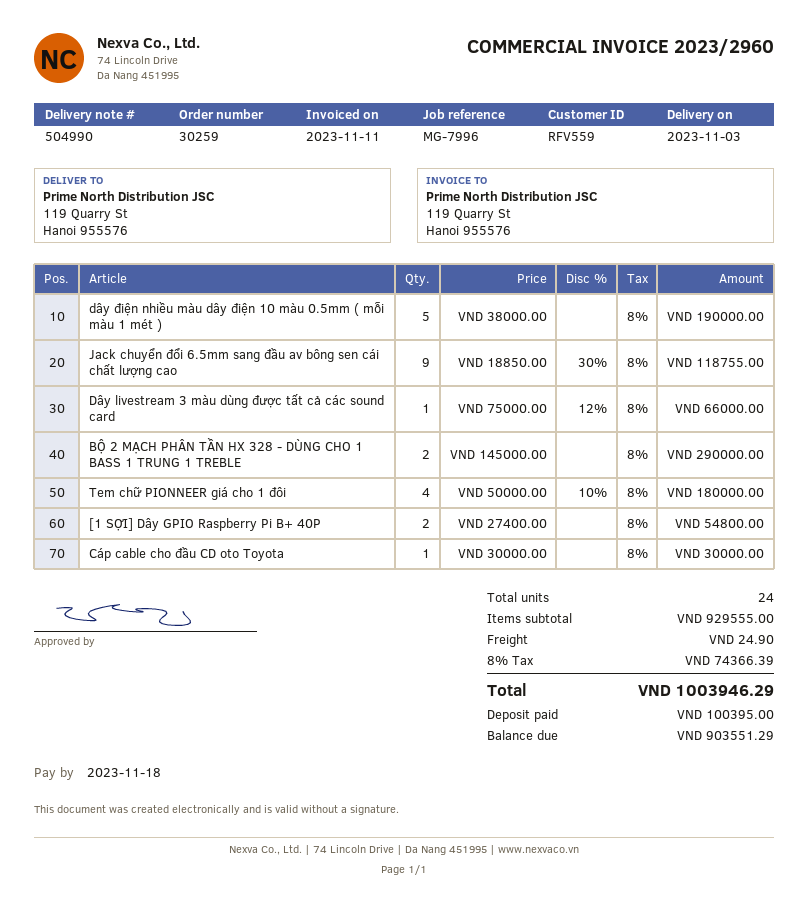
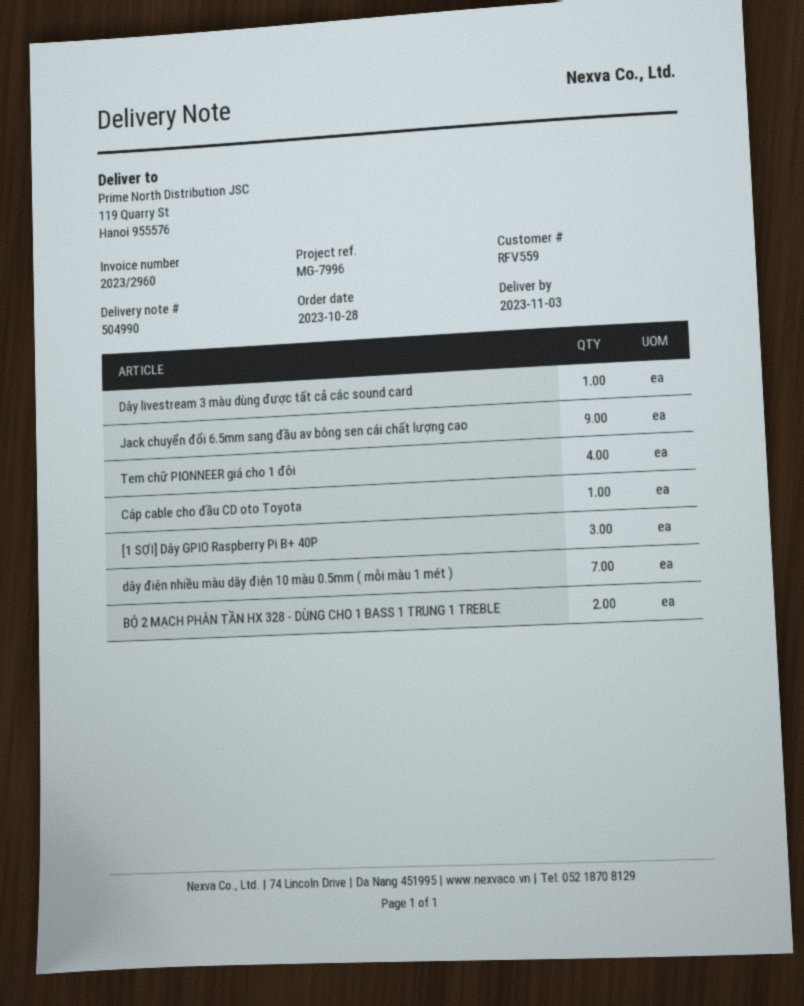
dây điện nhiều màu dây điện 10 màu 0.5mm ( mỗi màu 1 mét ): 5 -> 7
[1 SỢI] Dây GPIO Raspberry Pi B+ 40P: 2 -> 3

